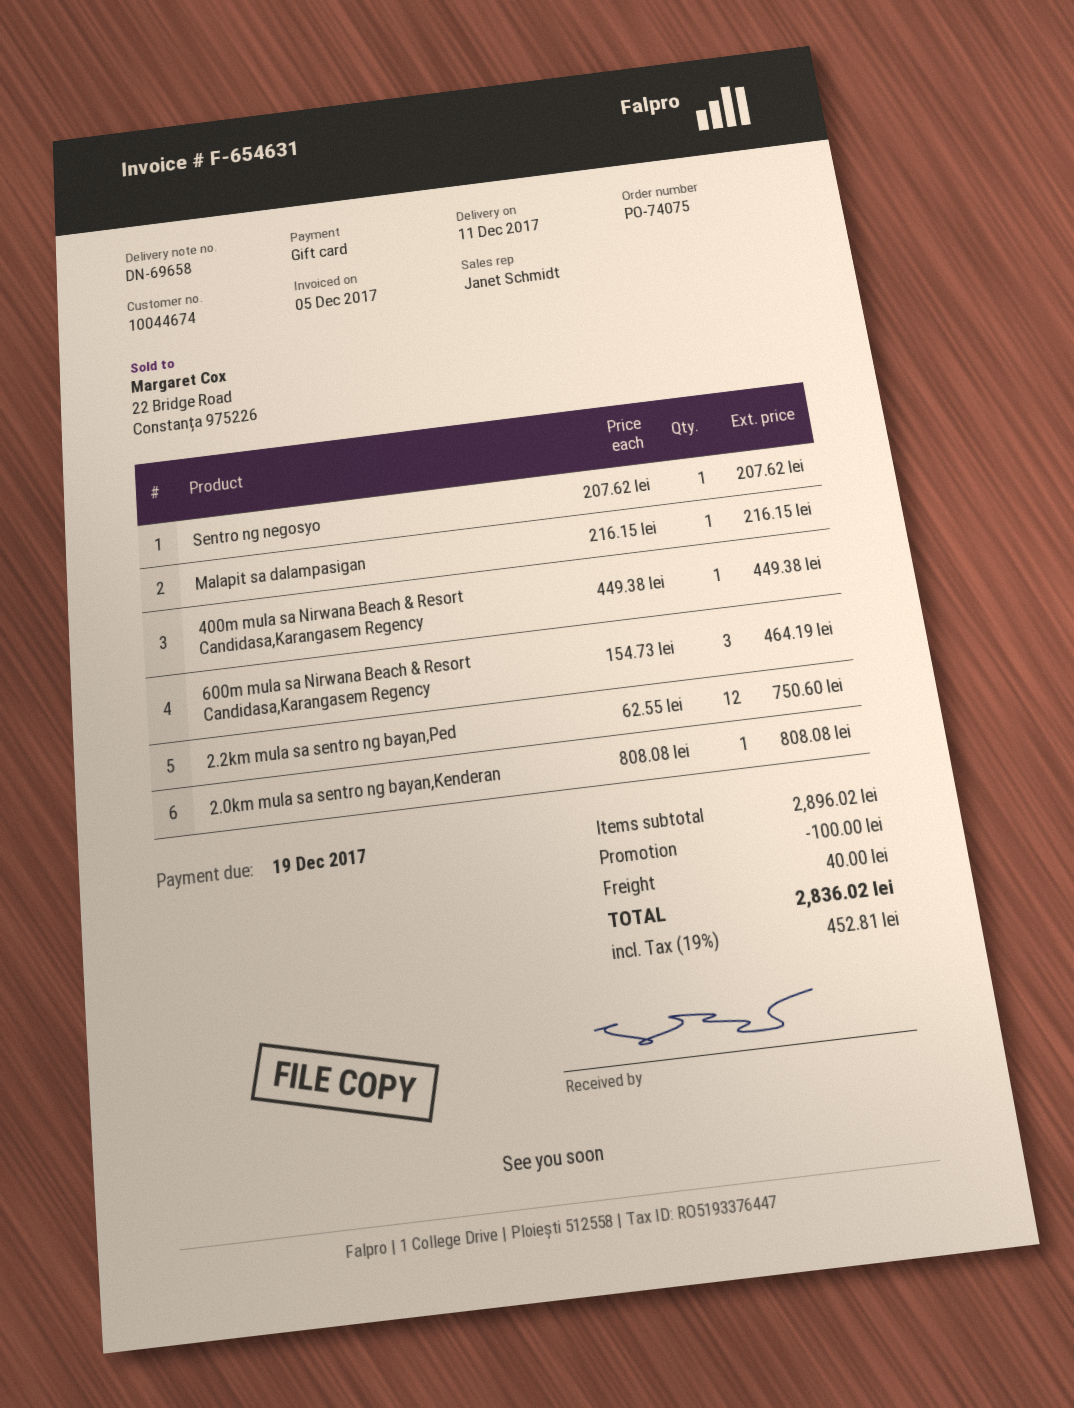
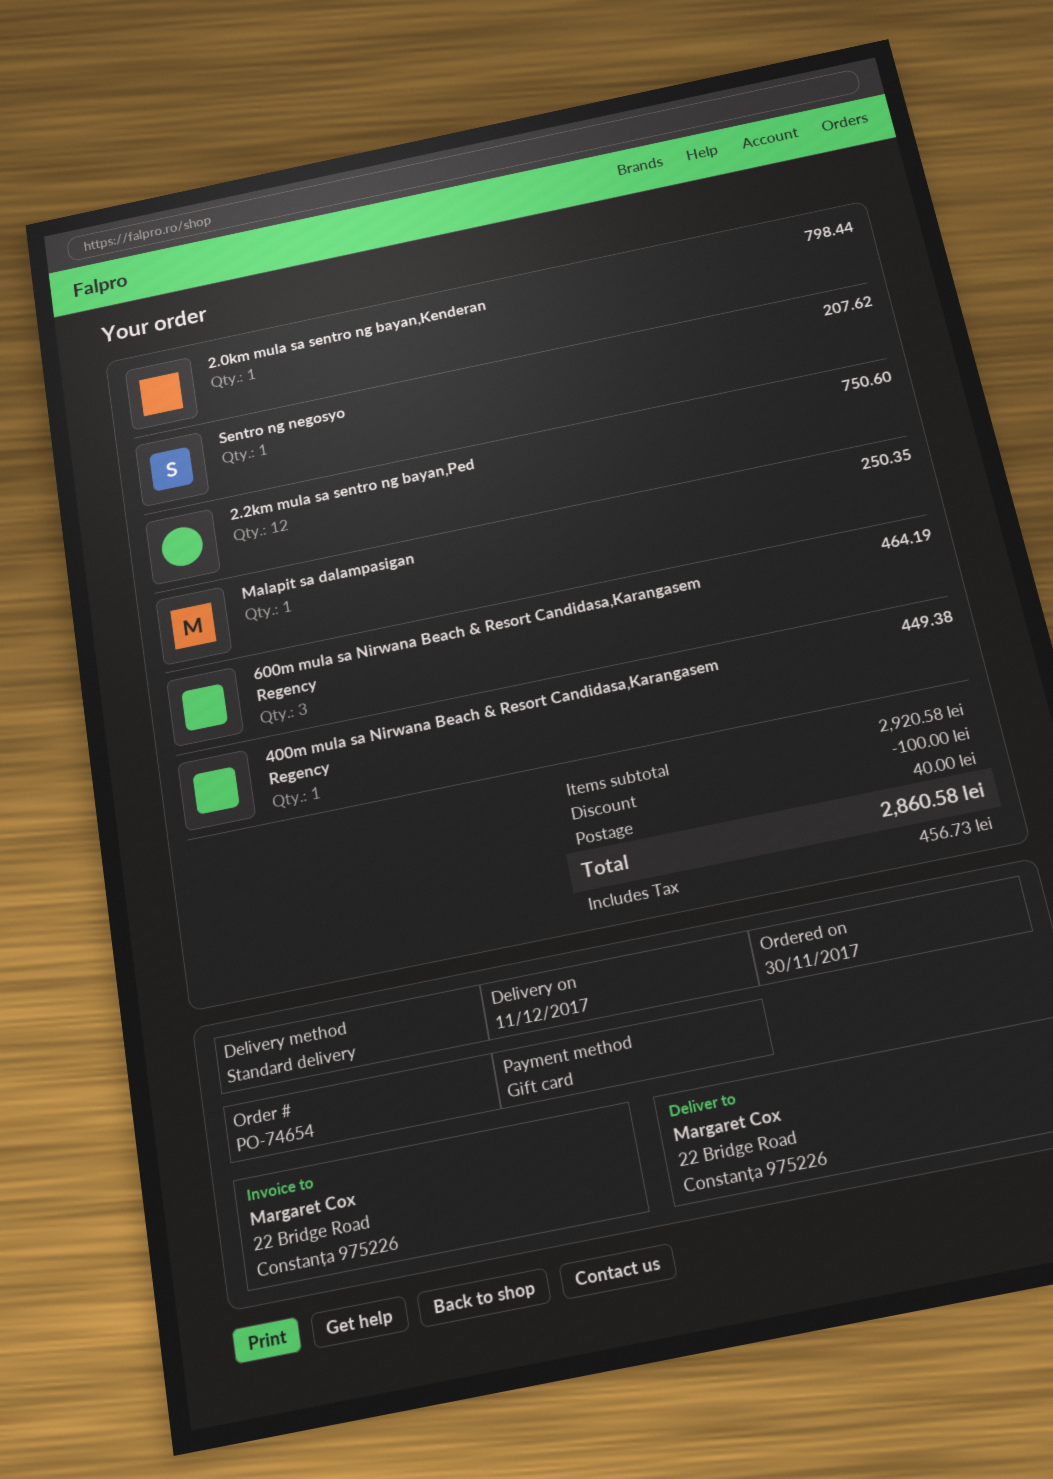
order number: PO-74075 -> PO-74654
Malapit sa dalampasigan: 1 for 216.15 -> 1 for 250.35
2.0km mula sa sentro ng bayan,Kenderan: 1 for 808.08 -> 1 for 798.44
subtotal: 2896.02 -> 2920.58
tax: 452.81 -> 456.73
total: 2836.02 -> 2860.58

